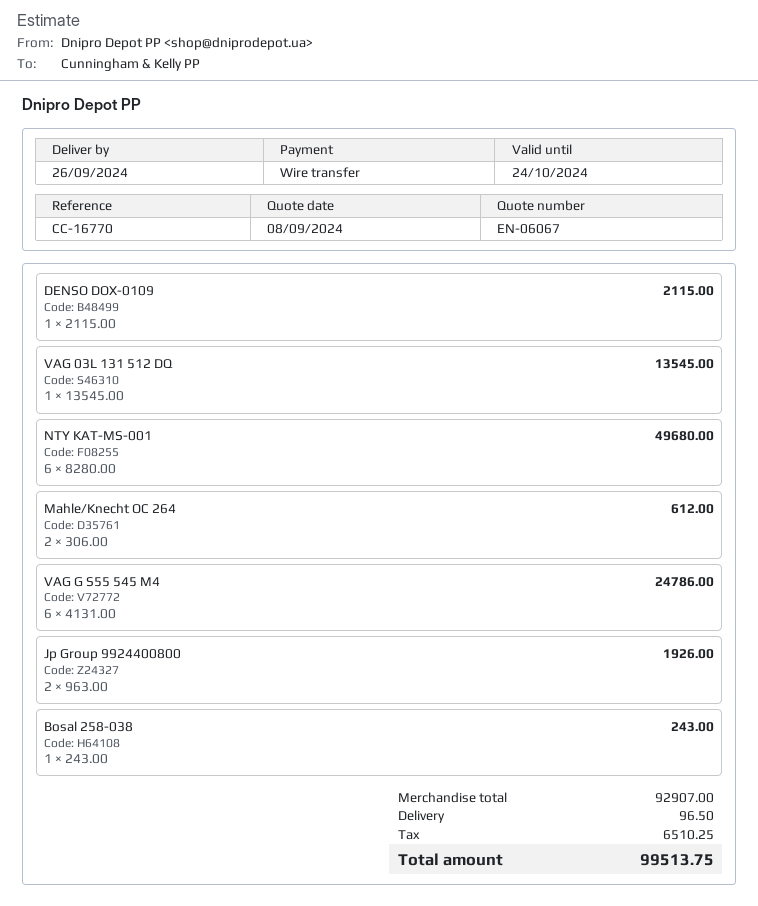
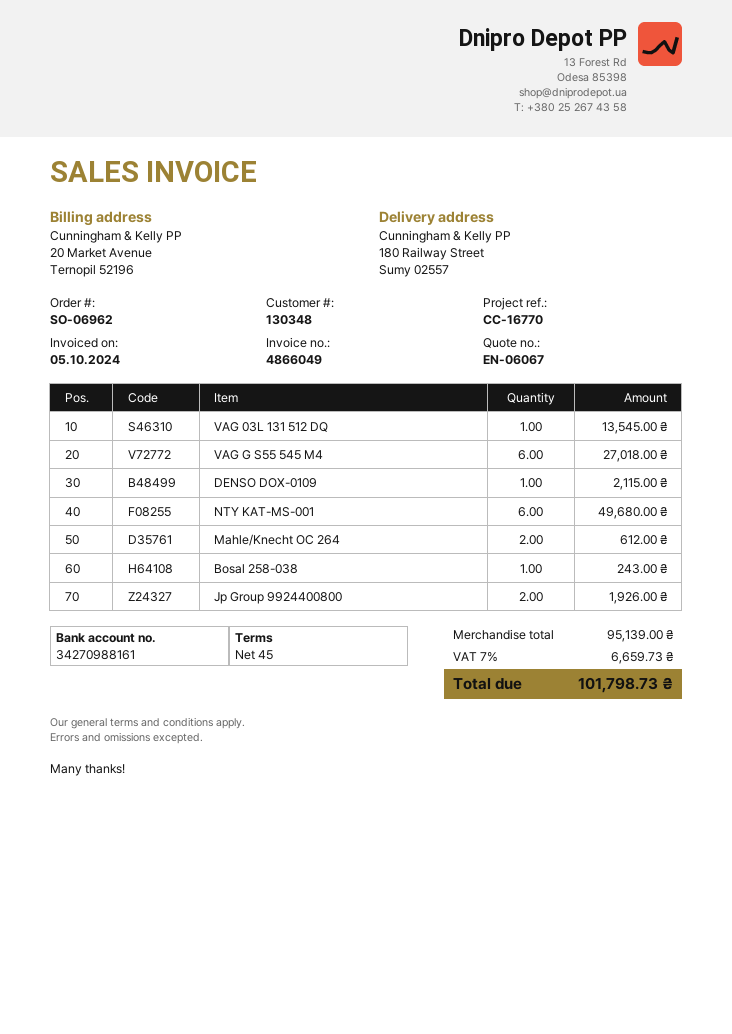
VAG G S55 545 M4: 6 for 24786.00 -> 6 for 27018.00
subtotal: 92907.00 -> 95139.00
shipping: 96.50 -> none
tax: 6510.25 -> 6659.73
total: 99513.75 -> 101798.73

